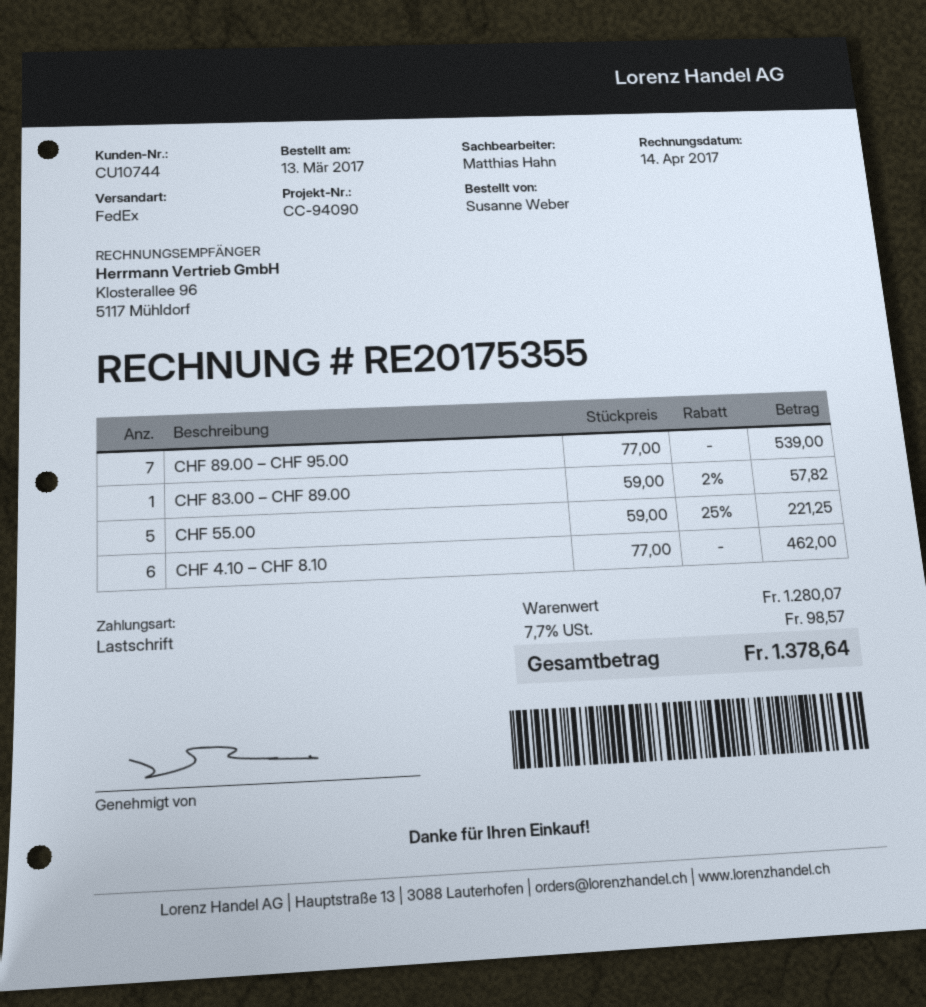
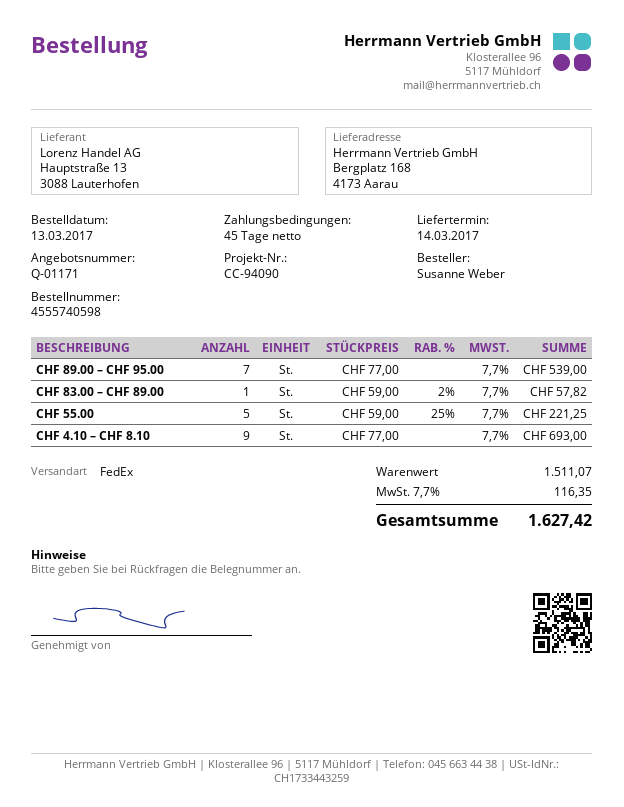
CHF 4.10 – CHF 8.10: 6 x 77.00 = 462.00 -> 9 x 77.00 = 693.00
subtotal: 1280.07 -> 1511.07
tax: 7.7% = 98.57 -> 7.7% = 116.35
total: 1378.64 -> 1627.42

